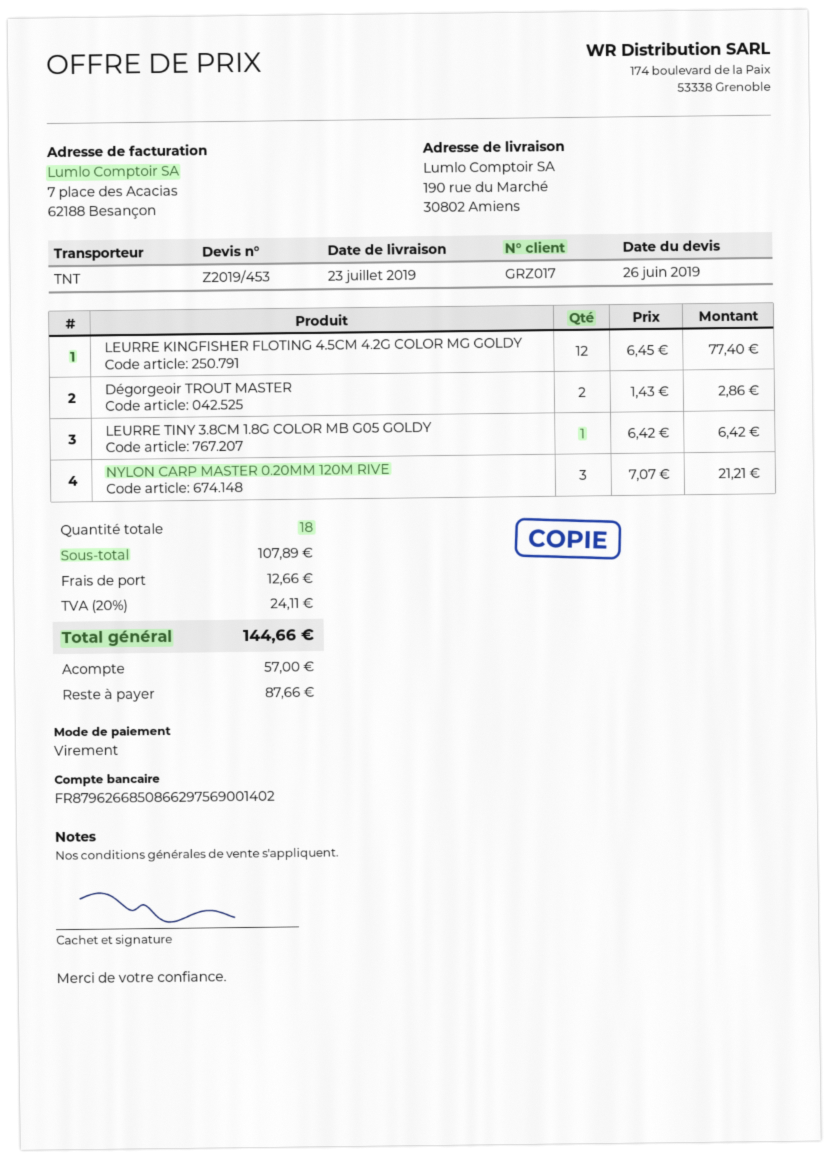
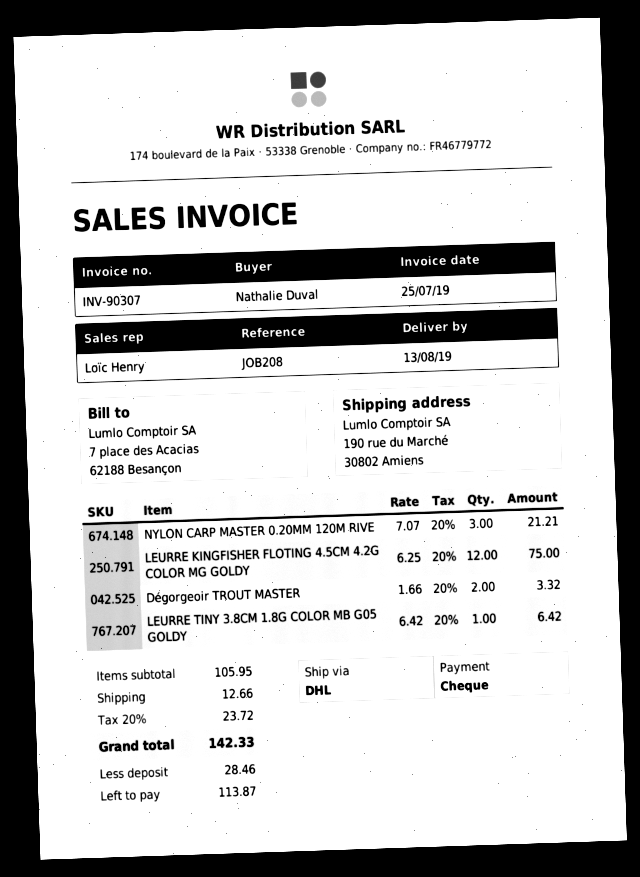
delivery date: 2019-07-23 -> 2019-08-13
payment method: bank transfer -> cheque
shipping method: TNT -> DHL
LEURRE KINGFISHER FLOTING 4.5CM 4.2G COLOR MG GOLDY: 12 x 6.45 = 77.40 -> 12 x 6.25 = 75.00
Dégorgeoir TROUT MASTER: 2 x 1.43 = 2.86 -> 2 x 1.66 = 3.32
subtotal: 107.89 -> 105.95
tax: 20% = 24.11 -> 20% = 23.72
total: 144.66 -> 142.33
deposit: 57.00 -> 28.46
balance: 87.66 -> 113.87

